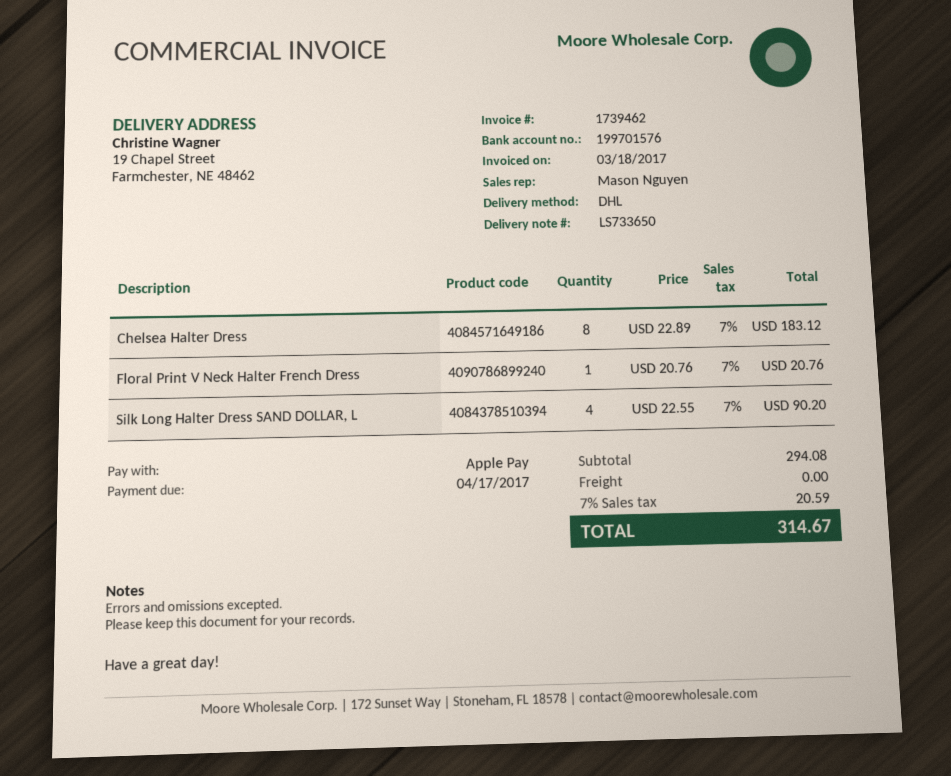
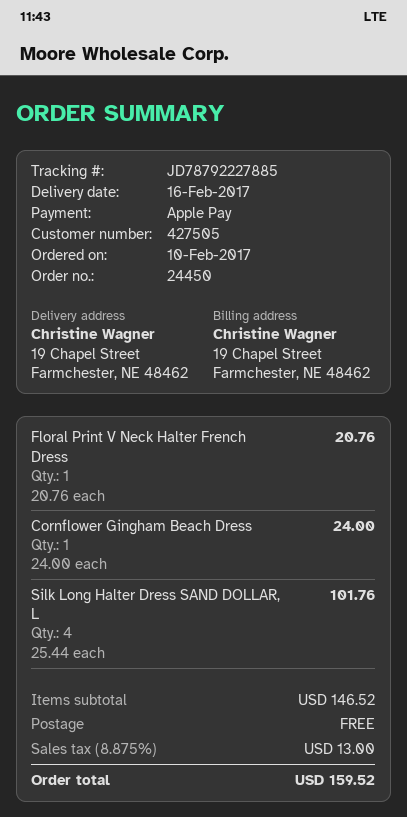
Chelsea Halter Dress: 8 x 22.89 = 183.12 -> none
Silk Long Halter Dress SAND DOLLAR, L: 4 x 22.55 = 90.20 -> 4 x 25.44 = 101.76
Cornflower Gingham Beach Dress: none -> 1 x 24.00 = 24.00
subtotal: 294.08 -> 146.52
tax: 7% = 20.59 -> 8.875% = 13.00
total: 314.67 -> 159.52

